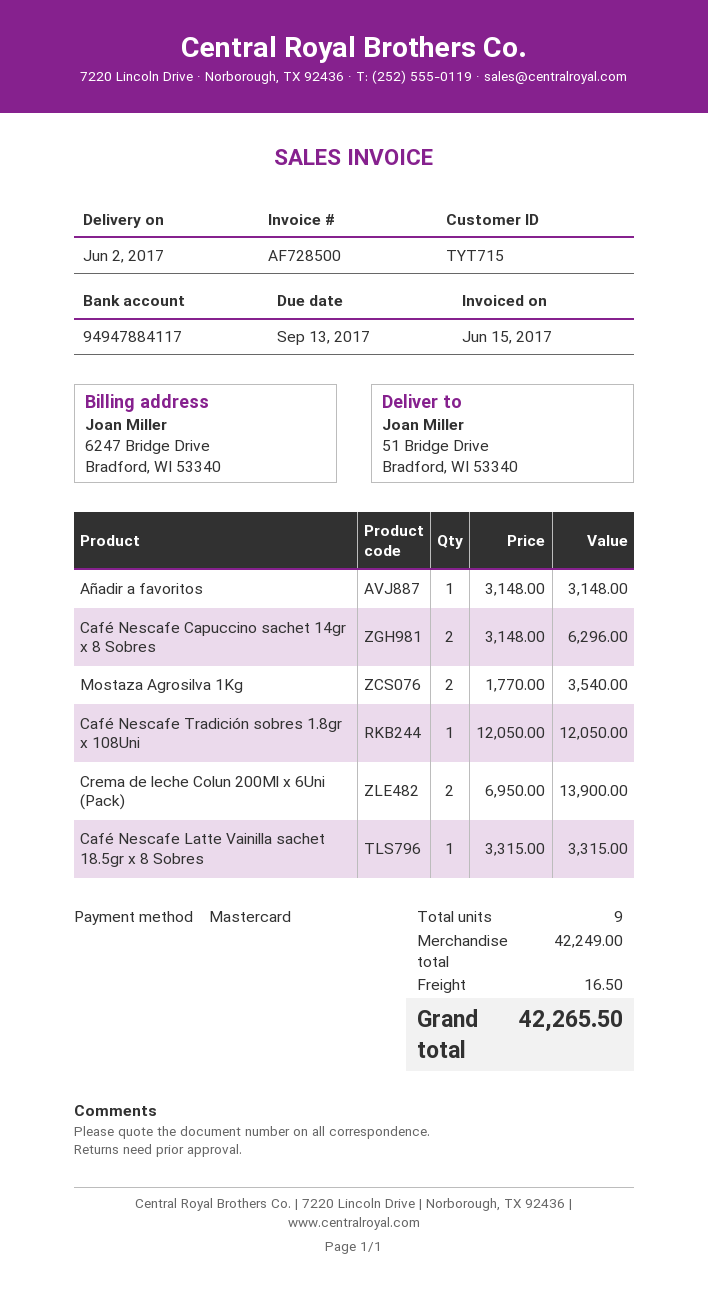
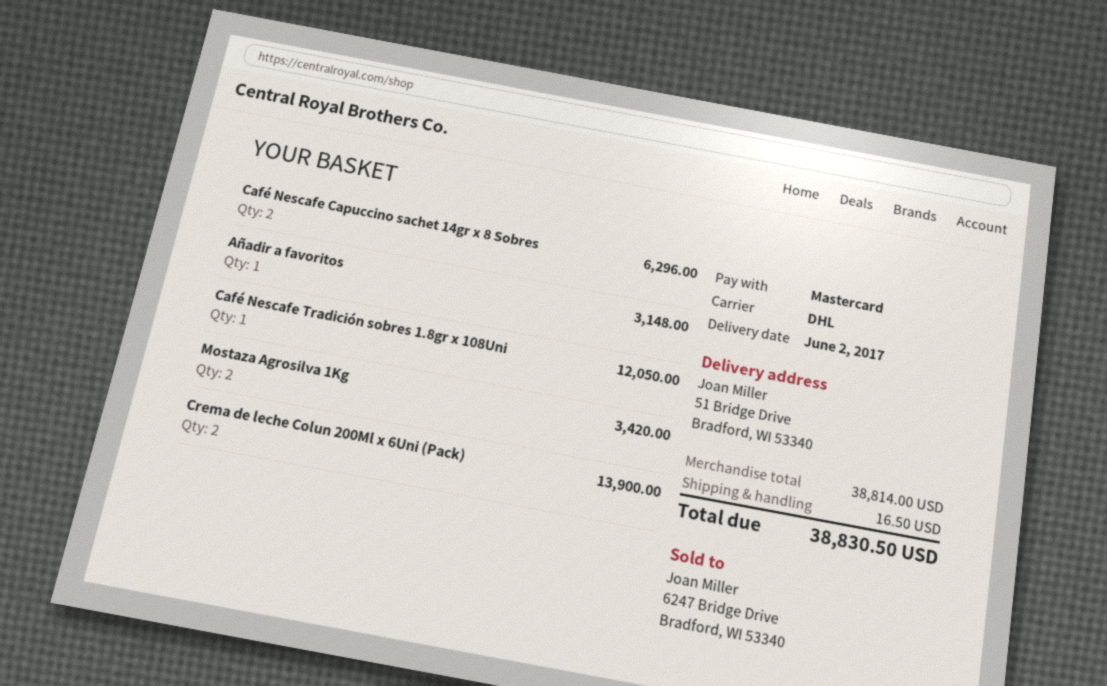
Mostaza Agrosilva 1Kg: 2 for 3540.00 -> 2 for 3420.00
Café Nescafe Latte Vainilla sachet 18.5gr x 8 Sobres: 1 for 3315.00 -> none
subtotal: 42249.00 -> 38814.00
total: 42265.50 -> 38830.50

